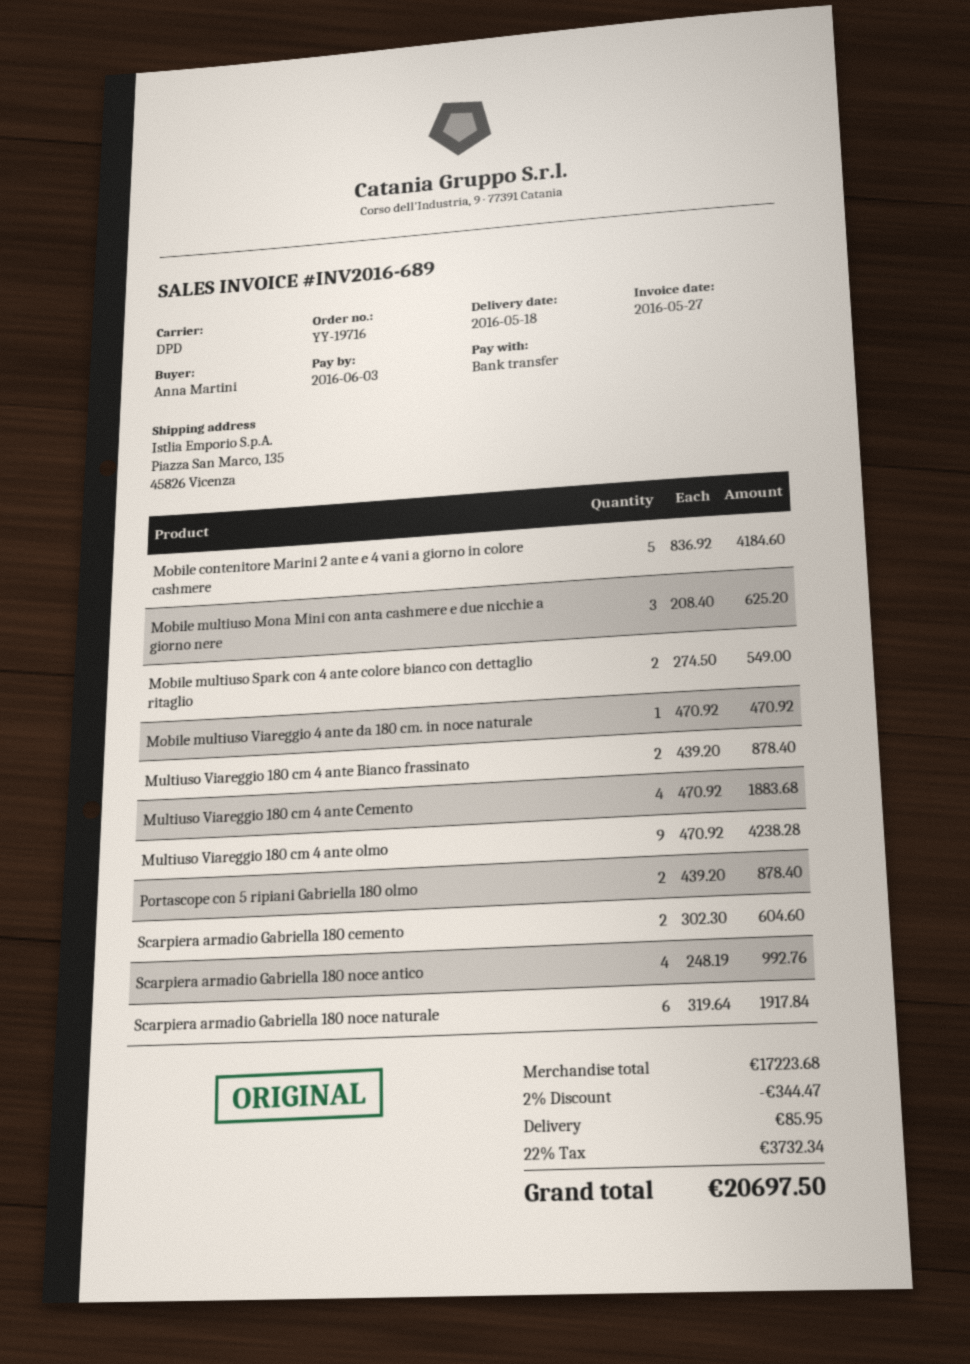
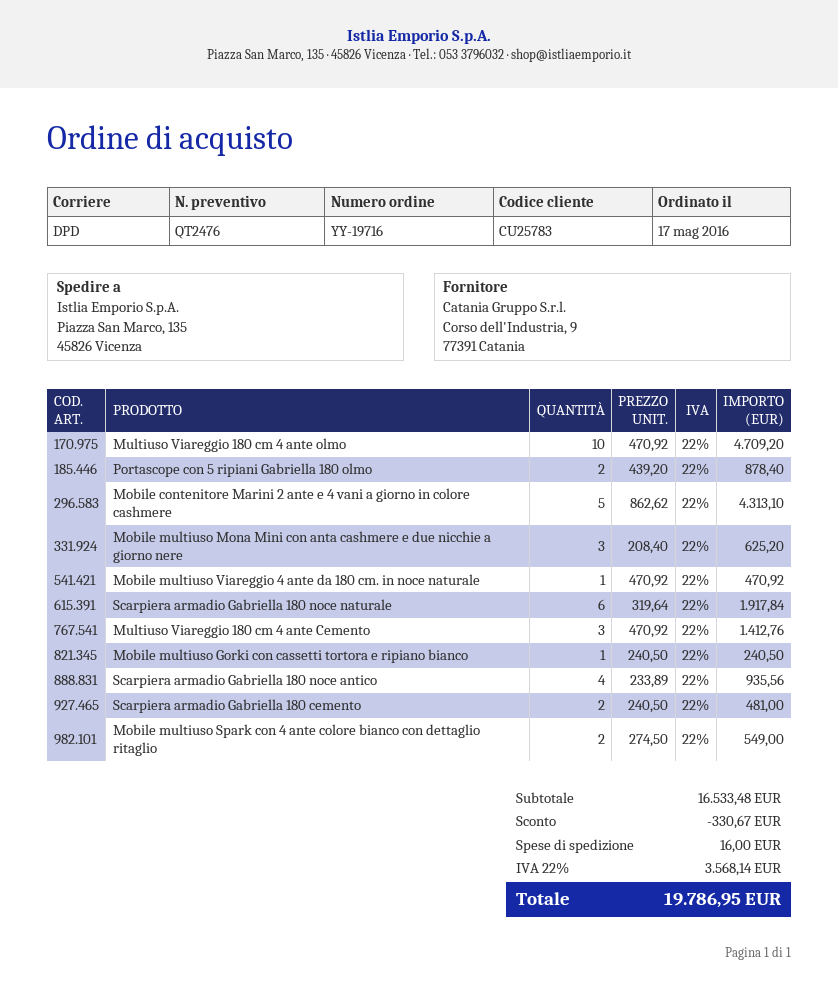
Mobile contenitore Marini 2 ante e 4 vani a giorno in colore cashmere: 5 x 836.92 = 4184.60 -> 5 x 862.62 = 4313.10
Multiuso Viareggio 180 cm 4 ante Bianco frassinato: 2 x 439.20 = 878.40 -> none
Multiuso Viareggio 180 cm 4 ante Cemento: 4 x 470.92 = 1883.68 -> 3 x 470.92 = 1412.76
Multiuso Viareggio 180 cm 4 ante olmo: 9 x 470.92 = 4238.28 -> 10 x 470.92 = 4709.20
Scarpiera armadio Gabriella 180 cemento: 2 x 302.30 = 604.60 -> 2 x 240.50 = 481.00
Scarpiera armadio Gabriella 180 noce antico: 4 x 248.19 = 992.76 -> 4 x 233.89 = 935.56
Mobile multiuso Gorki con cassetti tortora e ripiano bianco: none -> 1 x 240.50 = 240.50
subtotal: 17223.68 -> 16533.48
discount: 344.47 -> 330.67
shipping: 85.95 -> 16.00
tax: 22% = 3732.34 -> 22% = 3568.14
total: 20697.50 -> 19786.95

